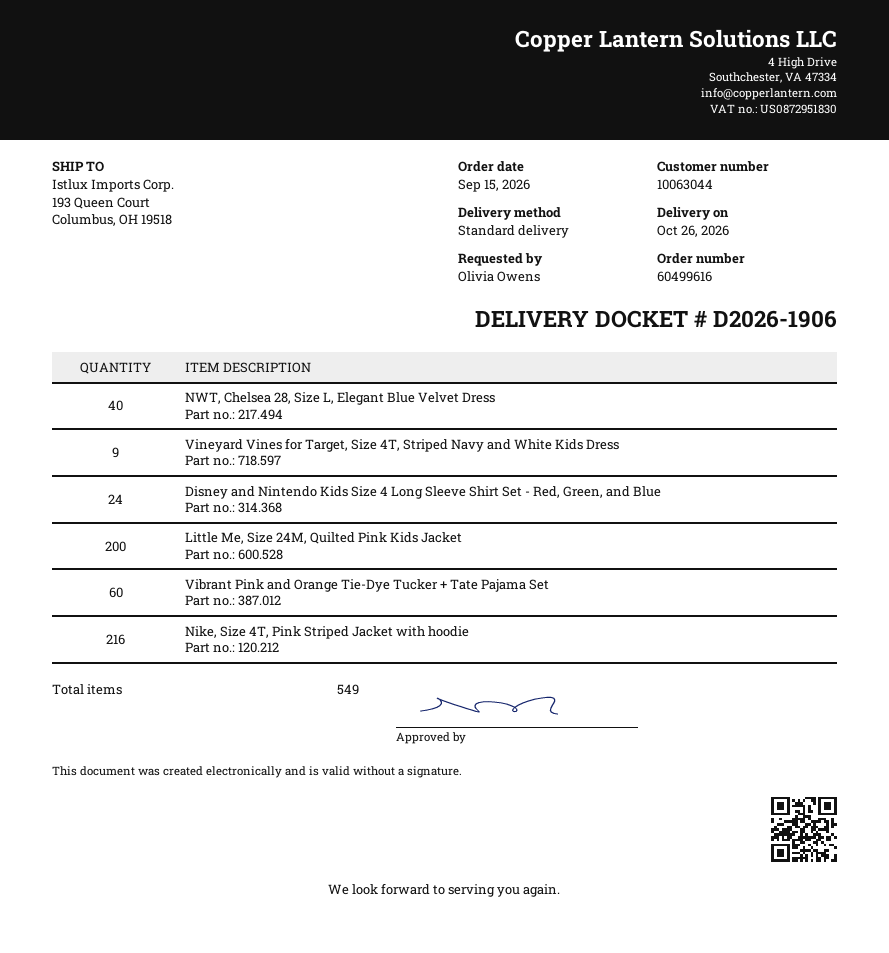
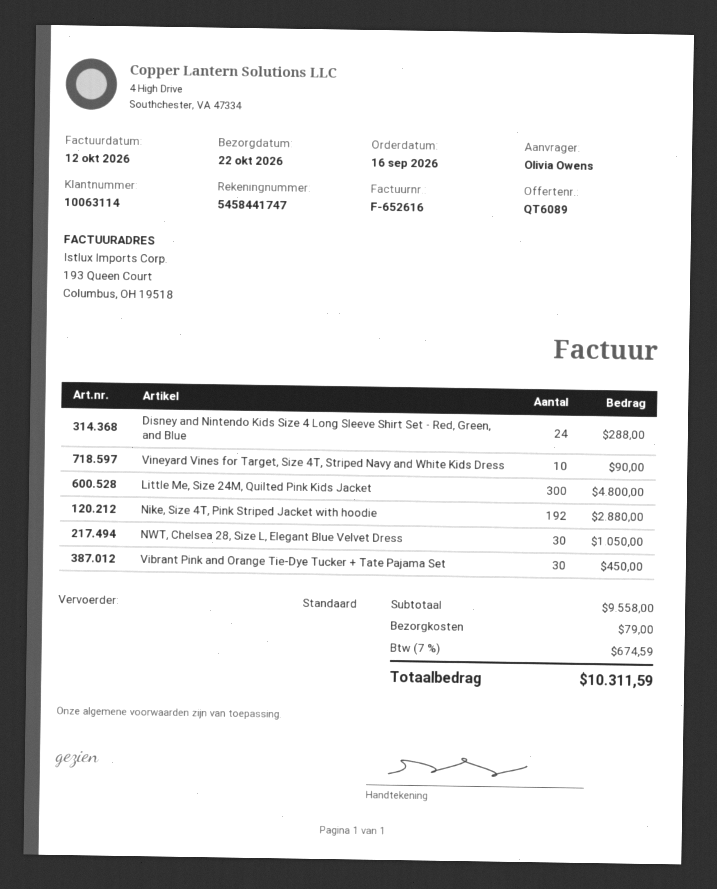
order date: 2026-09-15 -> 2026-09-16
delivery date: 2026-10-26 -> 2026-10-22
customer number: 10063044 -> 10063114
NWT, Chelsea 28, Size L, Elegant Blue Velvet Dress: 40 -> 30
Vineyard Vines for Target, Size 4T, Striped Navy and White Kids Dress: 9 -> 10
Little Me, Size 24M, Quilted Pink Kids Jacket: 200 -> 300
Vibrant Pink and Orange Tie-Dye Tucker + Tate Pajama Set: 60 -> 30
Nike, Size 4T, Pink Striped Jacket with hoodie: 216 -> 192

